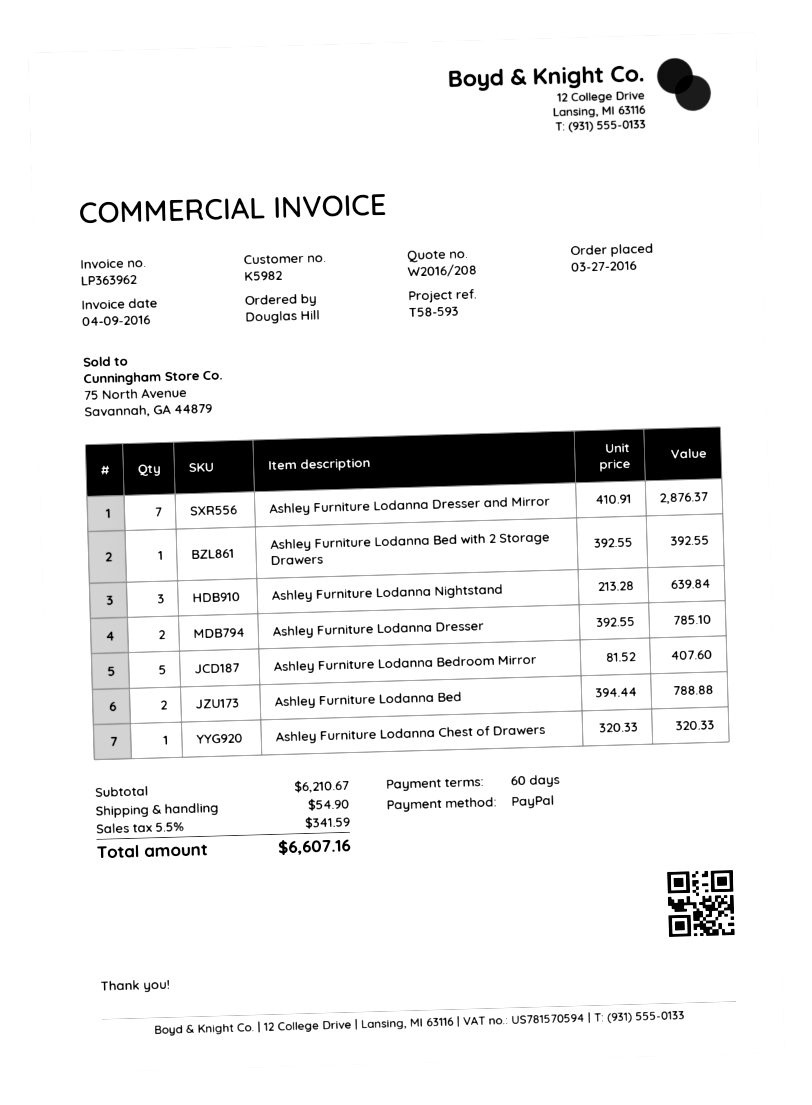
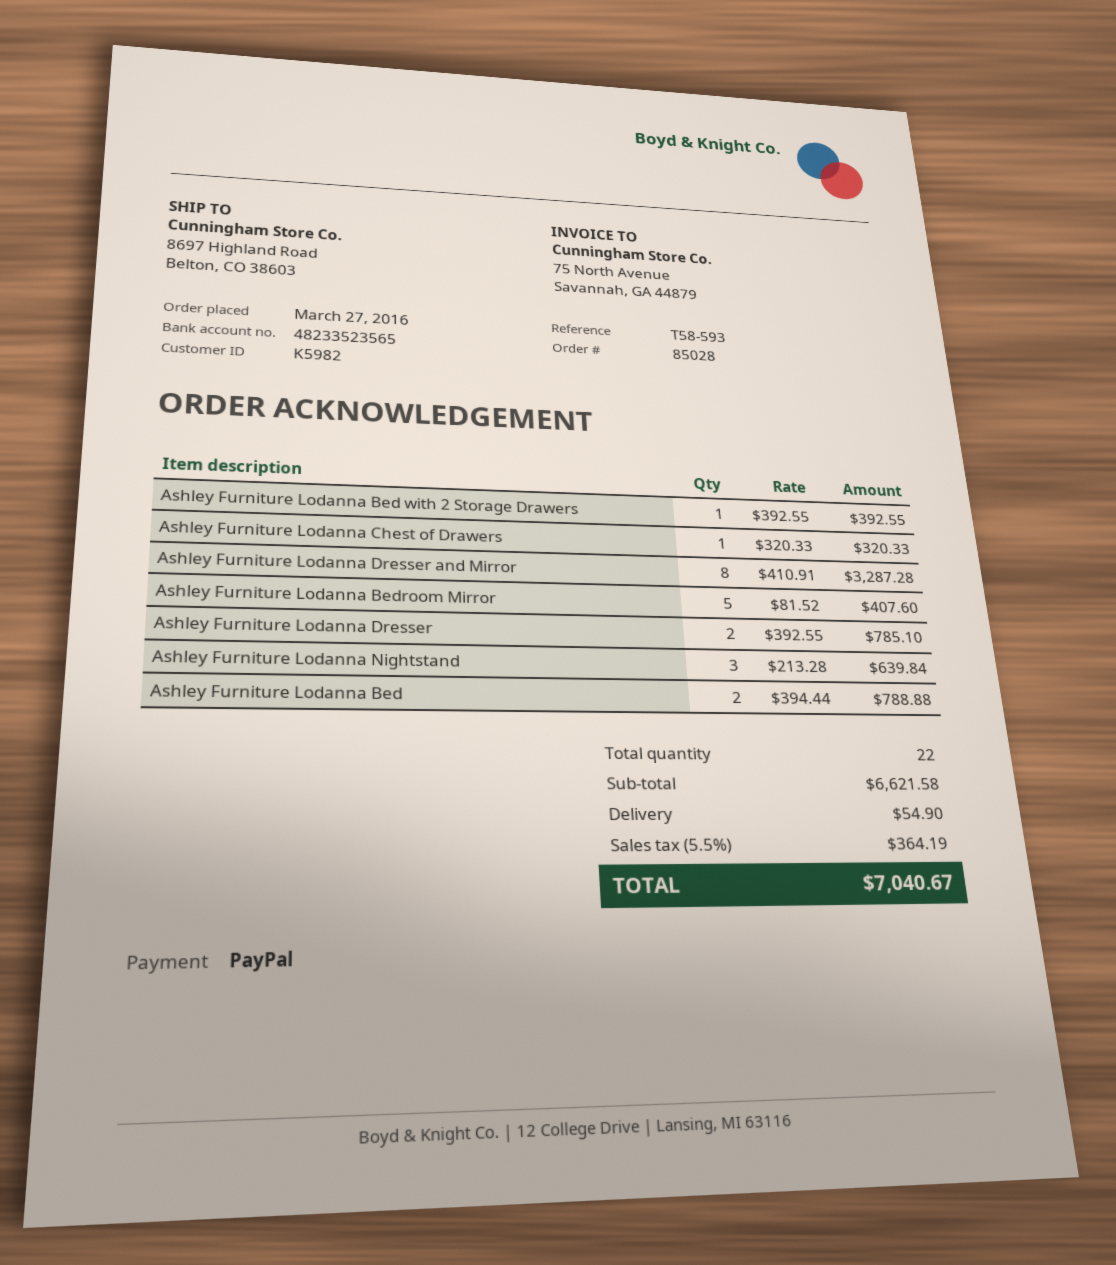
Ashley Furniture Lodanna Dresser and Mirror: 7 x 410.91 = 2876.37 -> 8 x 410.91 = 3287.28
subtotal: 6210.67 -> 6621.58
tax: 5.5% = 341.59 -> 5.5% = 364.19
total: 6607.16 -> 7040.67

